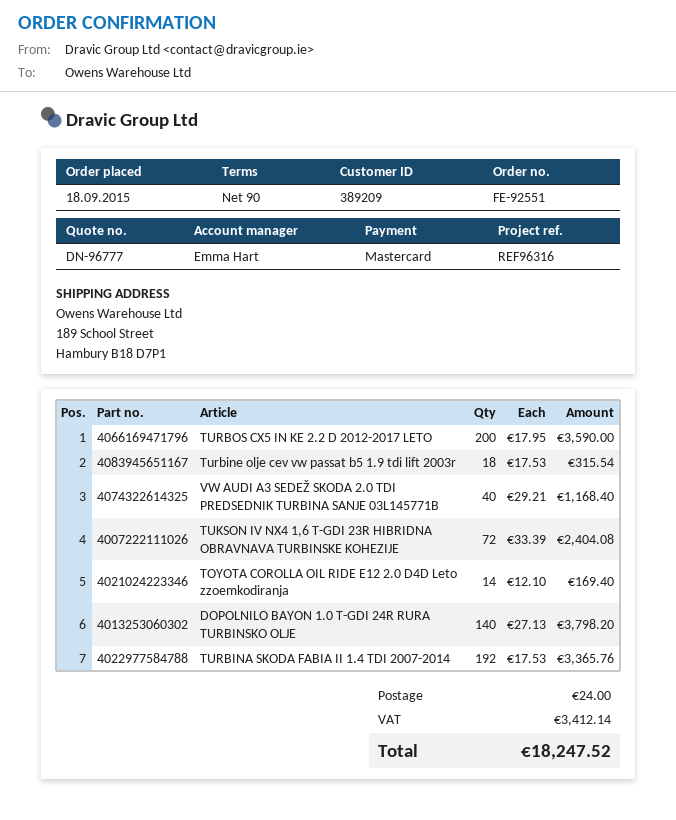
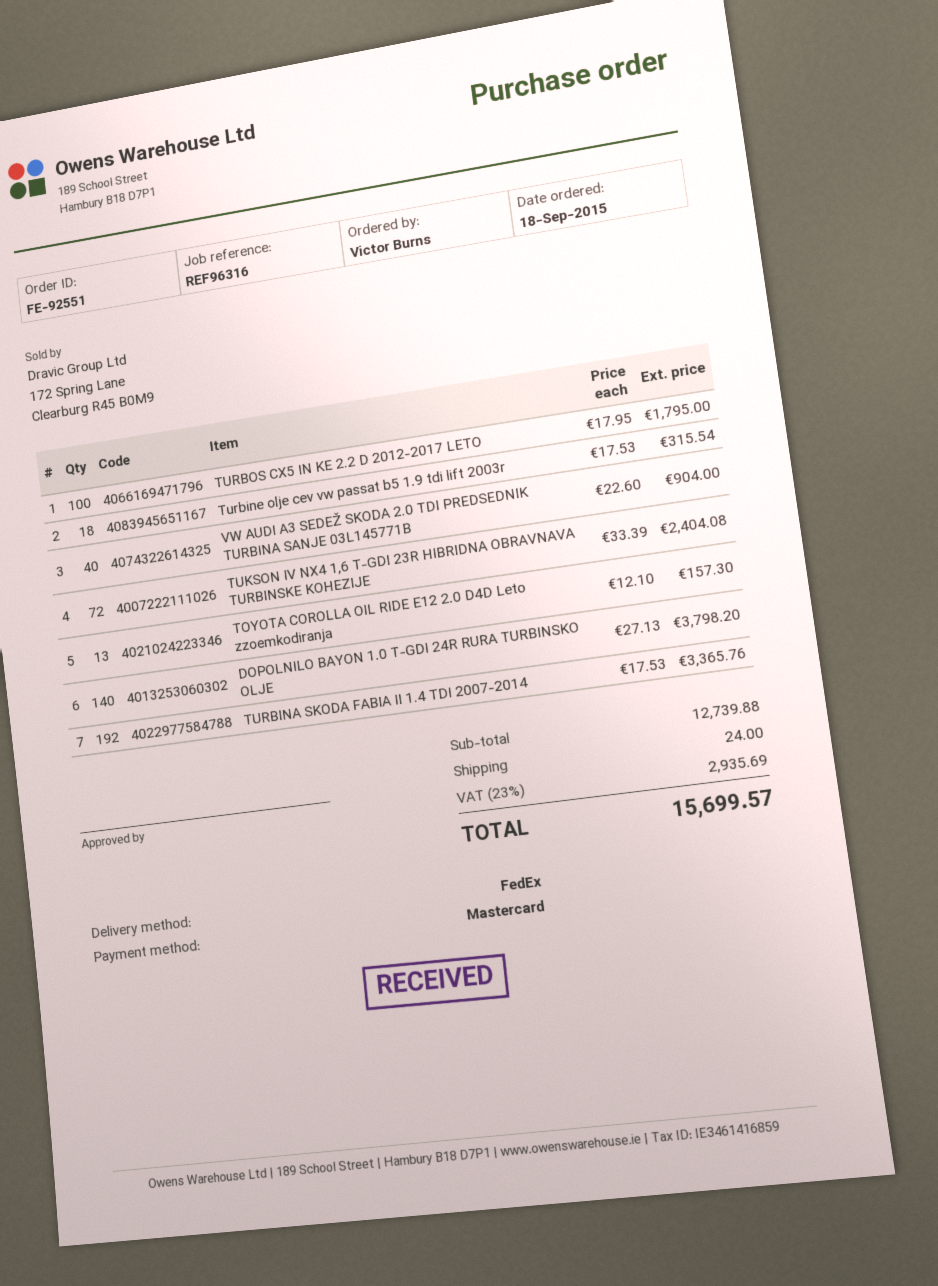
TURBOS CX5 IN KE 2.2 D 2012-2017 LETO: 200 x 17.95 = 3590.00 -> 100 x 17.95 = 1795.00
VW AUDI A3 SEDEŽ SKODA 2.0 TDI PREDSEDNIK TURBINA SANJE 03L145771B: 40 x 29.21 = 1168.40 -> 40 x 22.60 = 904.00
TOYOTA COROLLA OIL RIDE E12 2.0 D4D Leto zzoemkodiranja: 14 x 12.10 = 169.40 -> 13 x 12.10 = 157.30
tax: 3412.14 -> 2935.69
total: 18247.52 -> 15699.57

